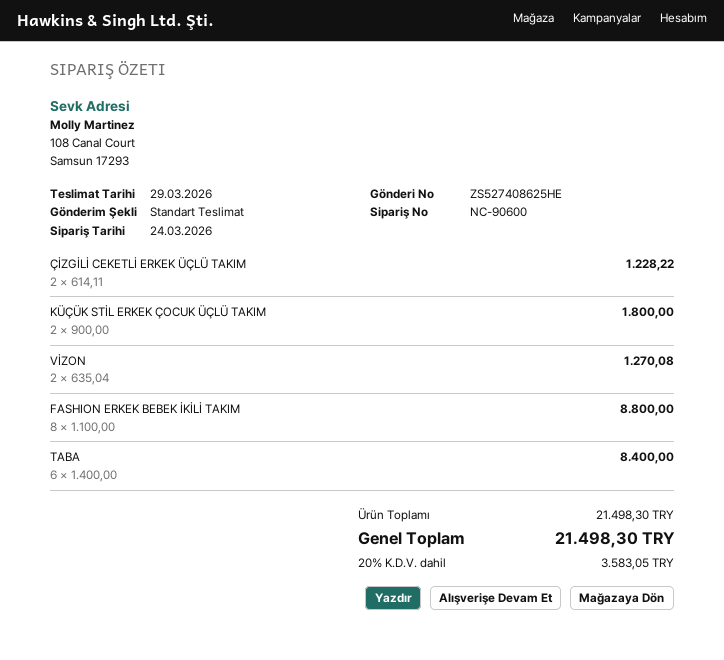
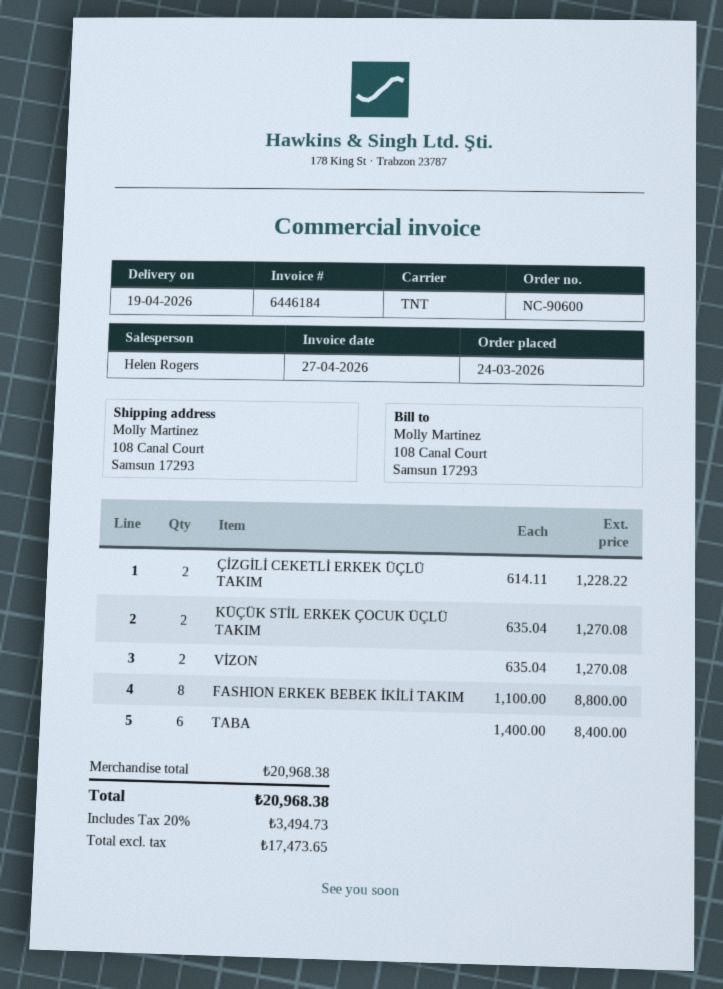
delivery date: 2026-03-29 -> 2026-04-19
shipping method: standard -> TNT
KÜÇÜK STİL ERKEK ÇOCUK ÜÇLÜ TAKIM: 2 x 900.00 = 1800.00 -> 2 x 635.04 = 1270.08
subtotal: 21498.30 -> 20968.38
tax: 20% = 3583.05 -> 20% = 3494.73
total: 21498.30 -> 20968.38

